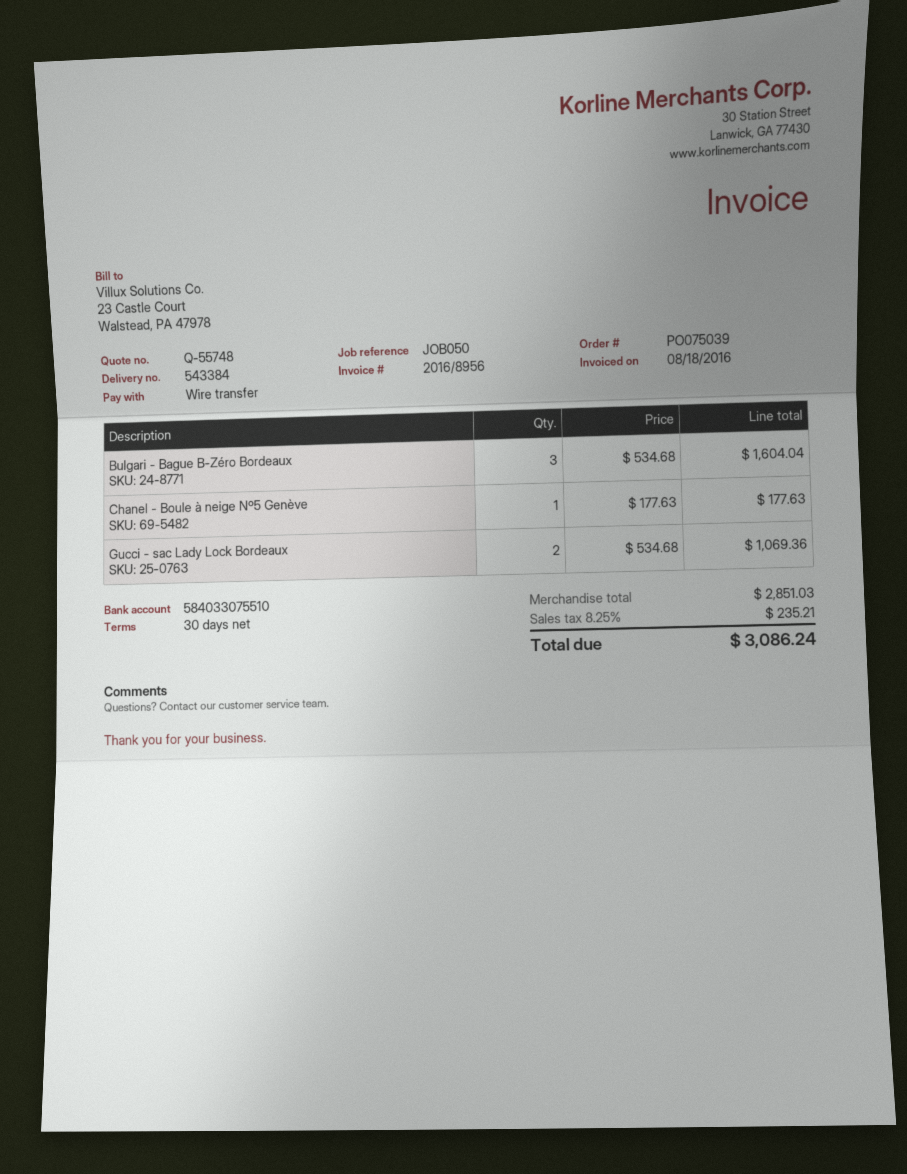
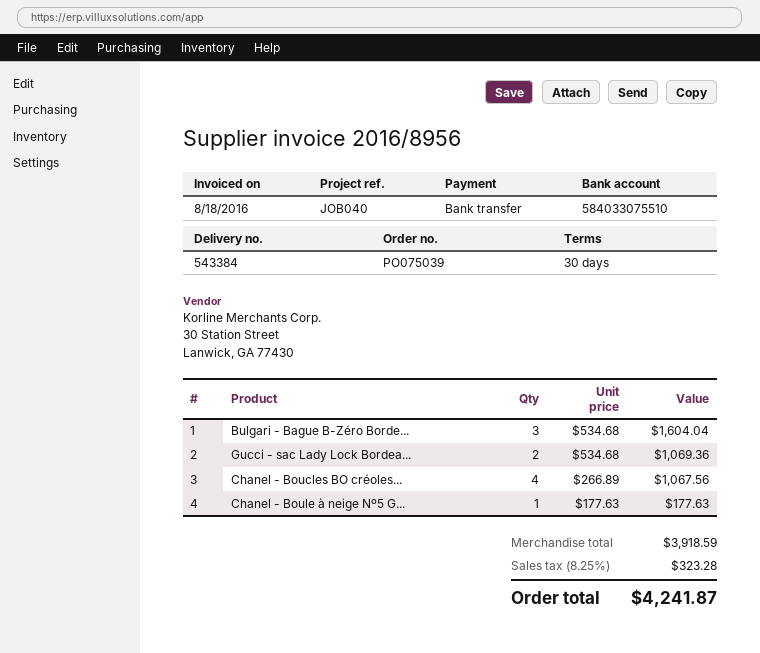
reference: JOB050 -> JOB040
Chanel - Boucles BO créoles...: none -> 4 x 266.89 = 1067.56
subtotal: 2851.03 -> 3918.59
tax: 8.25% = 235.21 -> 8.25% = 323.28
total: 3086.24 -> 4241.87

